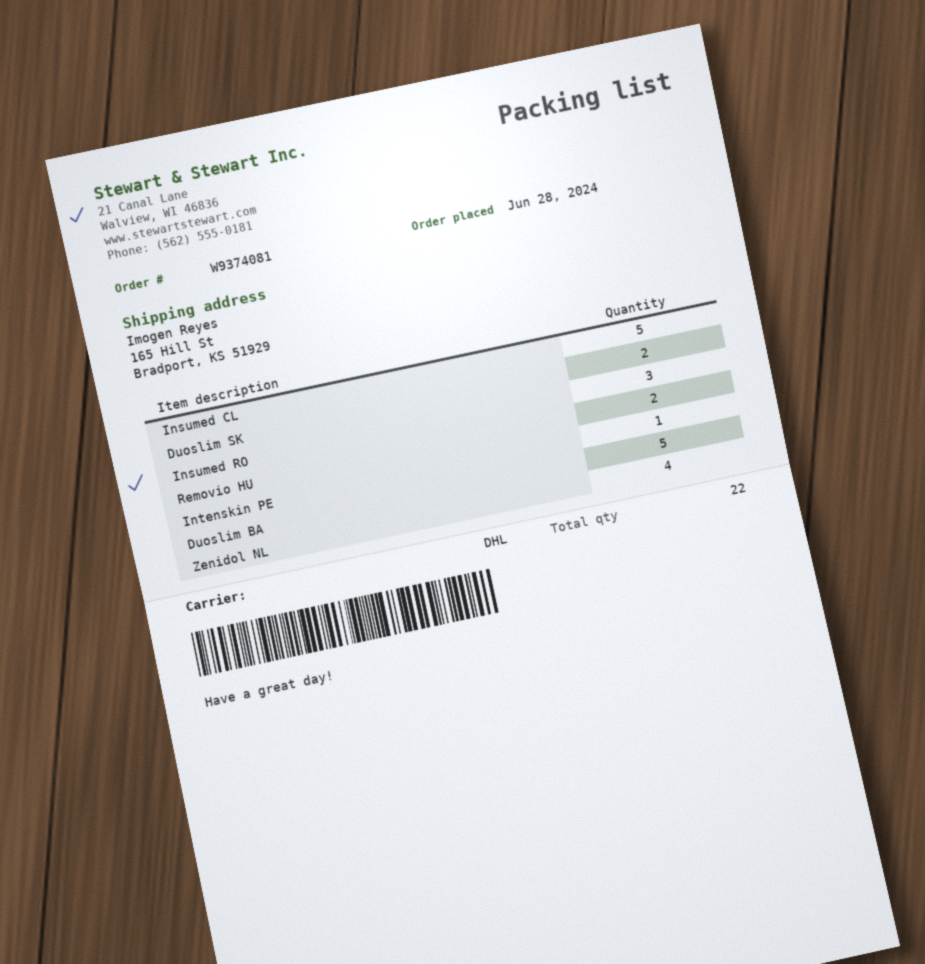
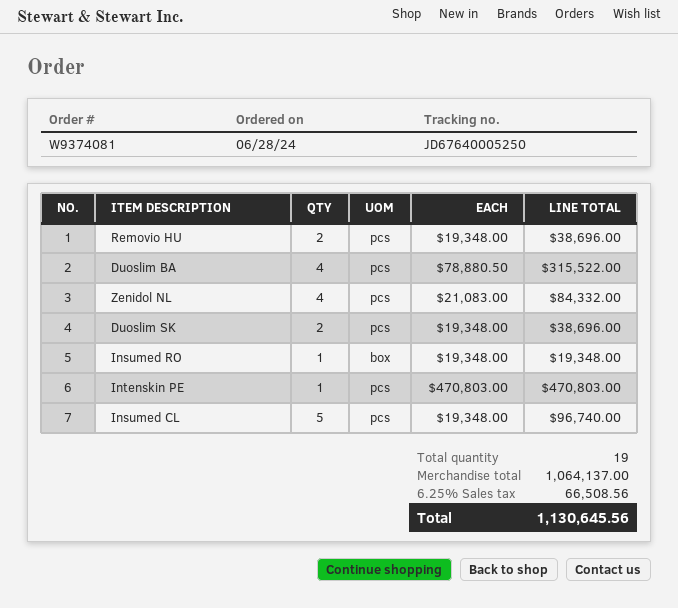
Insumed RO: 3 -> 1
Duoslim BA: 5 -> 4
total quantity: 22 -> 19

